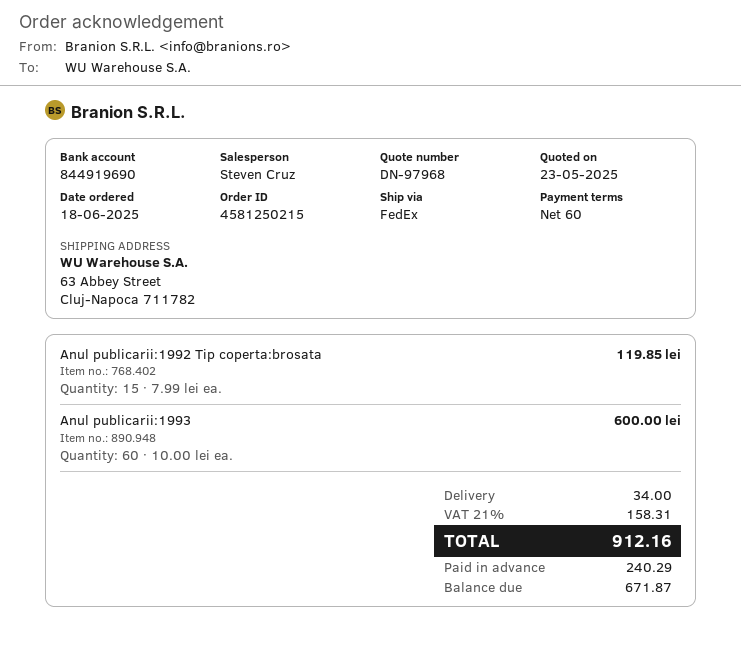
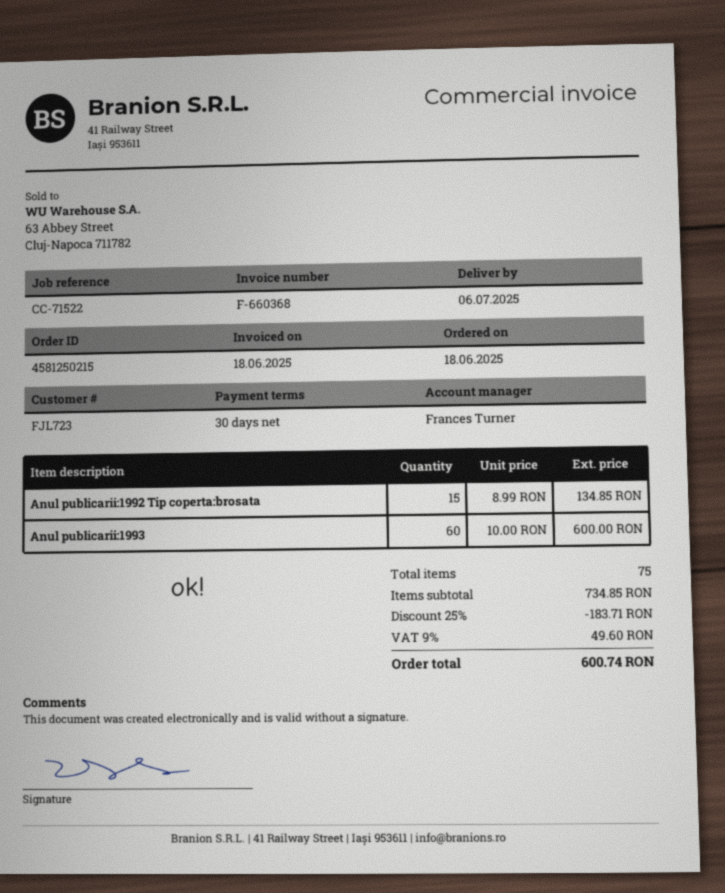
payment terms: 60 days -> 30 days
sales rep: Steven Cruz -> Frances Turner
Anul publicarii:1992 Tip coperta:brosata: 15 x 7.99 = 119.85 -> 15 x 8.99 = 134.85
discount: none -> 25% = 183.71
shipping: 34.00 -> none
tax: 21% = 158.31 -> 9% = 49.60
total: 912.16 -> 600.74

